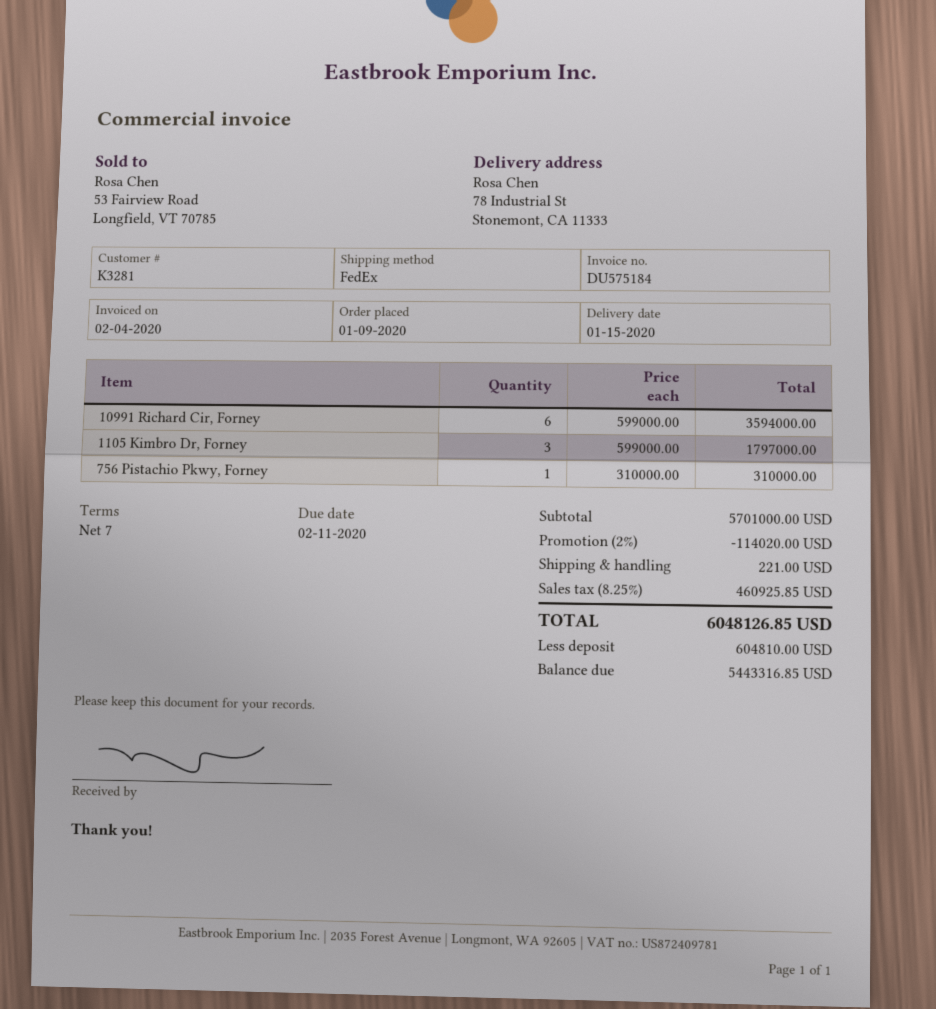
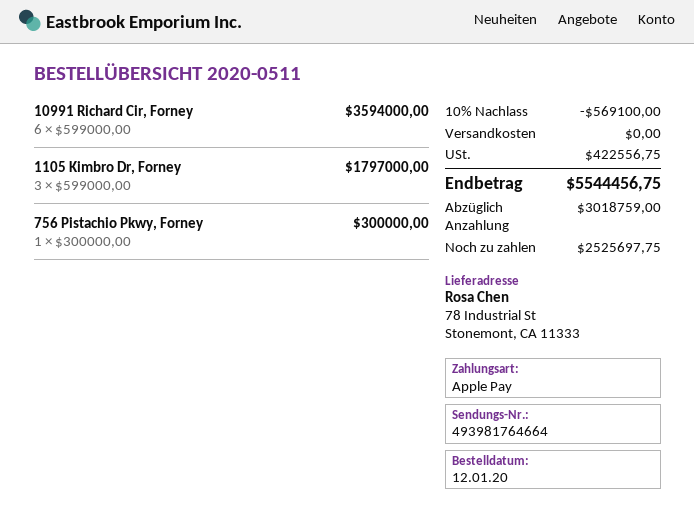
order date: 2020-01-09 -> 2020-01-12
756 Pistachio Pkwy, Forney: 1 x 310000.00 = 310000.00 -> 1 x 300000.00 = 300000.00
discount: 2% = 114020.00 -> 10% = 569100.00
shipping: 221.00 -> 0.00
tax: 460925.85 -> 422556.75
total: 6048126.85 -> 5544456.75
deposit: 604810.00 -> 3018759.00
balance: 5443316.85 -> 2525697.75

